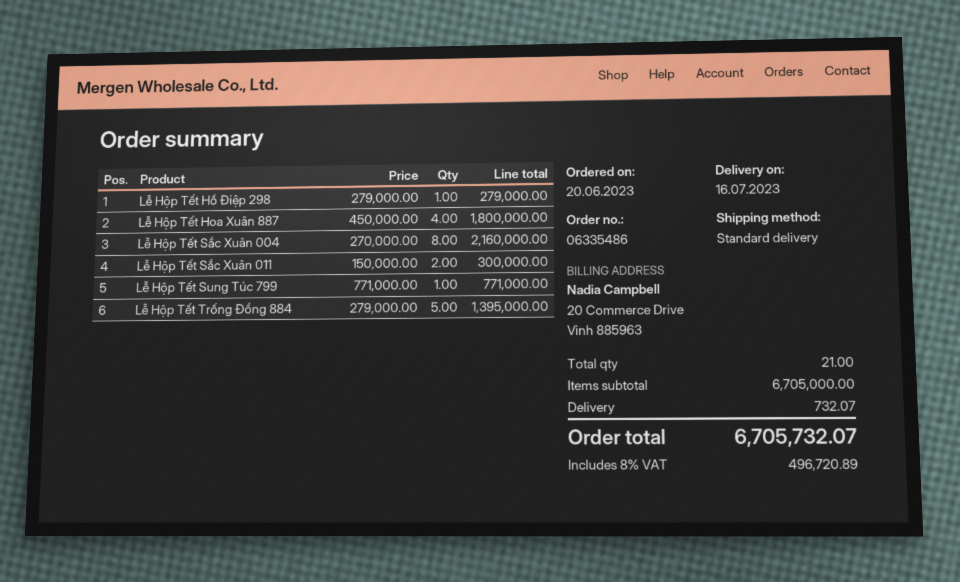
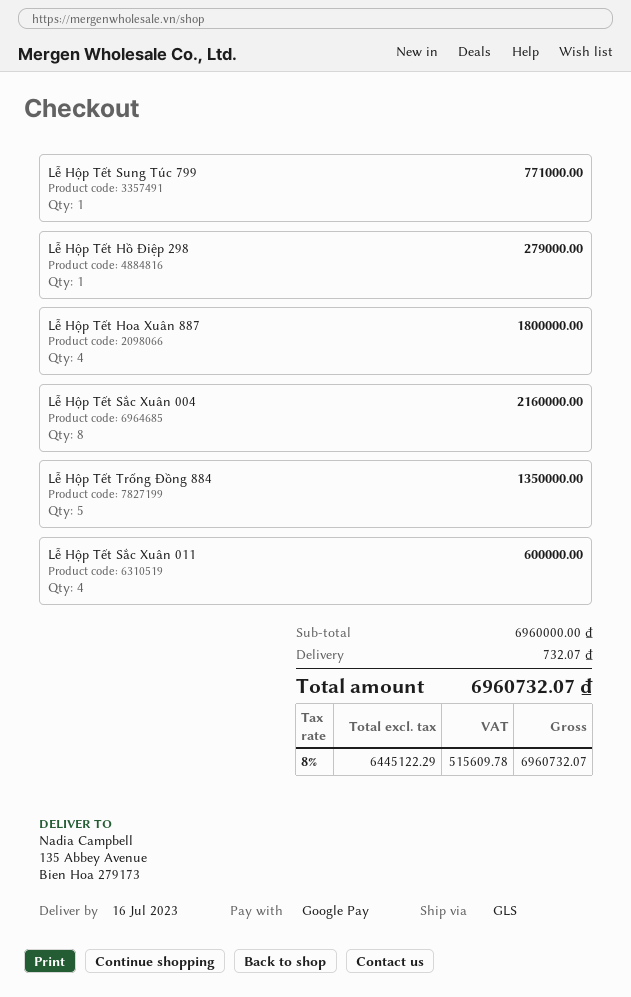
shipping method: standard -> GLS
Lễ Hộp Tết Sắc Xuân 011: 2 for 300000.00 -> 4 for 600000.00
Lễ Hộp Tết Trống Đồng 884: 5 for 1395000.00 -> 5 for 1350000.00
subtotal: 6705000.00 -> 6960000.00
tax: 8% = 496720.89 -> 8% = 515609.78
total: 6705732.07 -> 6960732.07

